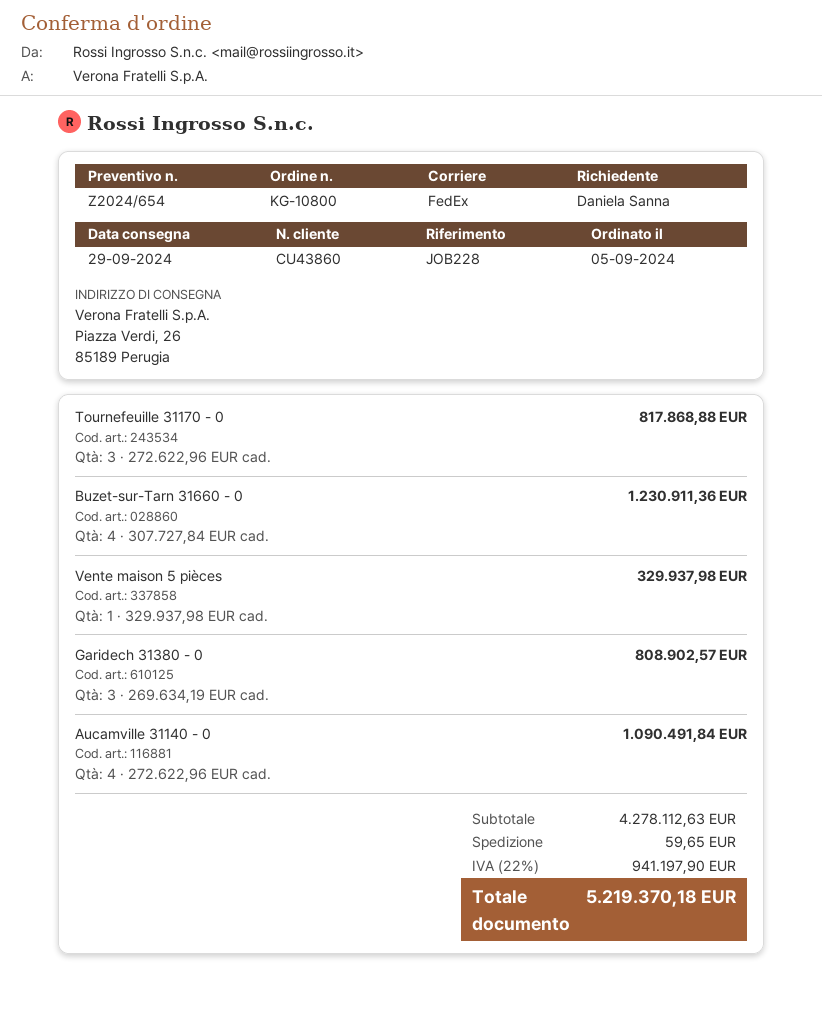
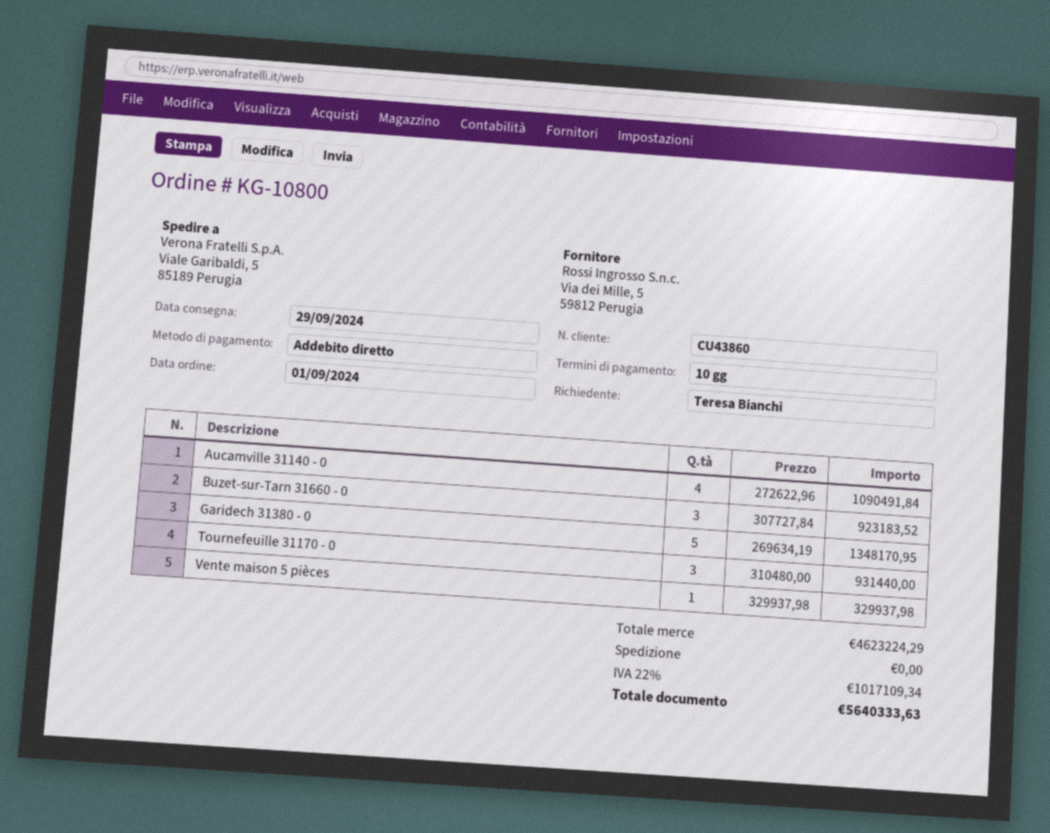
order date: 2024-09-05 -> 2024-09-01
ordered by: Daniela Sanna -> Teresa Bianchi
ship to: Piazza Verdi, 26, 85189 Perugia -> Viale Garibaldi, 5, 85189 Perugia
Tournefeuille 31170 - 0: 3 x 272622.96 = 817868.88 -> 3 x 310480.00 = 931440.00
Buzet-sur-Tarn 31660 - 0: 4 x 307727.84 = 1230911.36 -> 3 x 307727.84 = 923183.52
Garidech 31380 - 0: 3 x 269634.19 = 808902.57 -> 5 x 269634.19 = 1348170.95
subtotal: 4278112.63 -> 4623224.29
shipping: 59.65 -> 0.00
tax: 22% = 941197.90 -> 22% = 1017109.34
total: 5219370.18 -> 5640333.63

